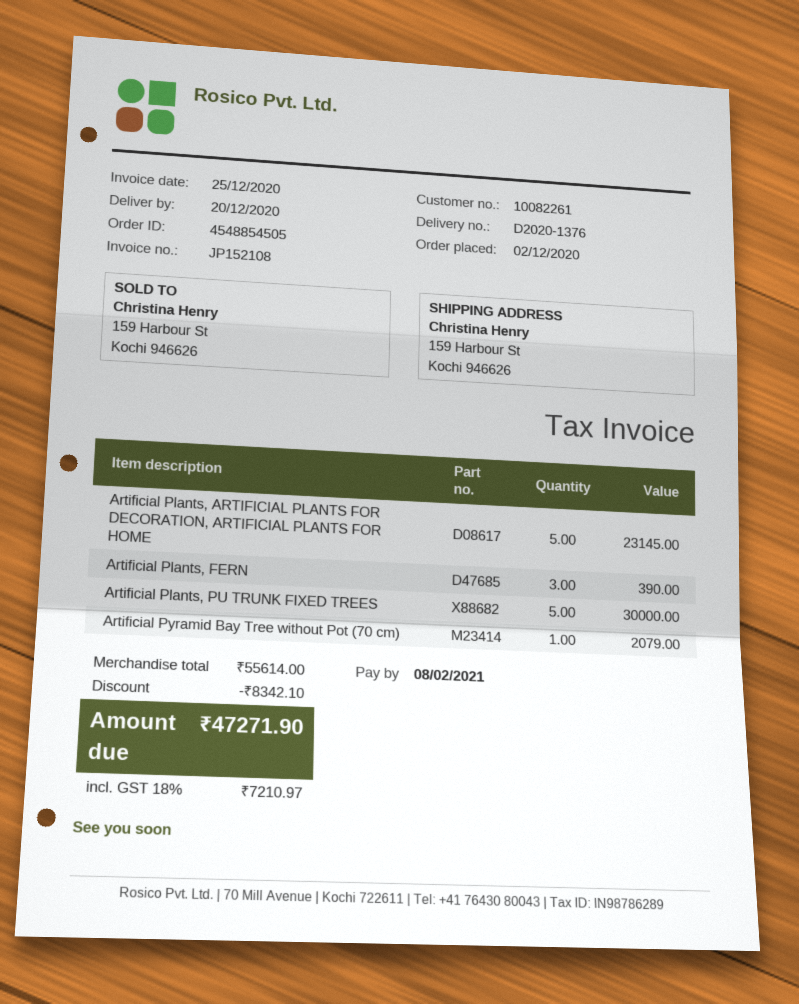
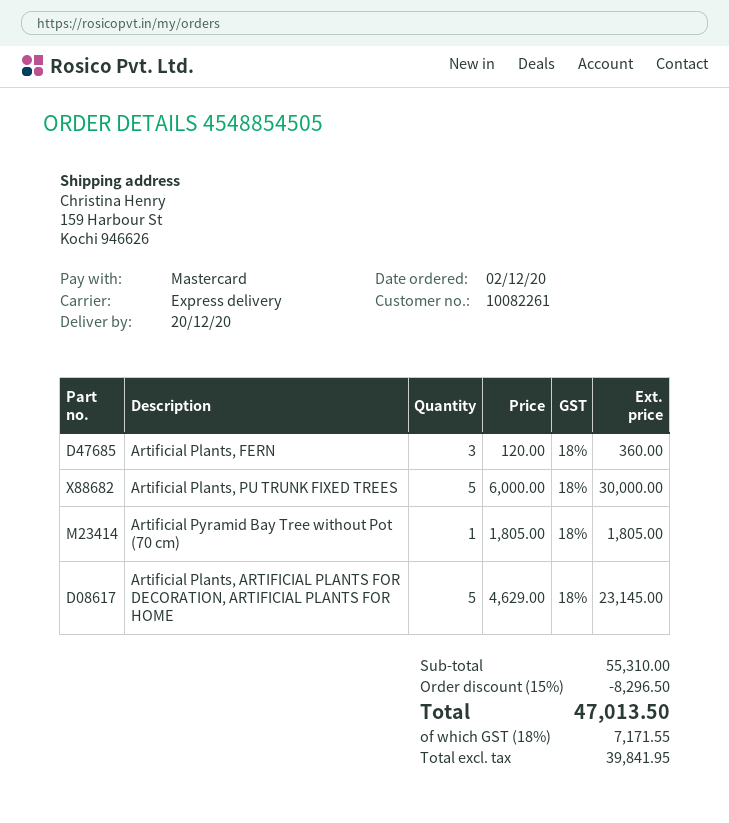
Artificial Plants, FERN: 3 for 390.00 -> 3 for 360.00
Artificial Pyramid Bay Tree without Pot (70 cm): 1 for 2079.00 -> 1 for 1805.00
subtotal: 55614.00 -> 55310.00
discount: 8342.10 -> 8296.50
tax: 18% = 7210.97 -> 18% = 7171.55
total: 47271.90 -> 47013.50

